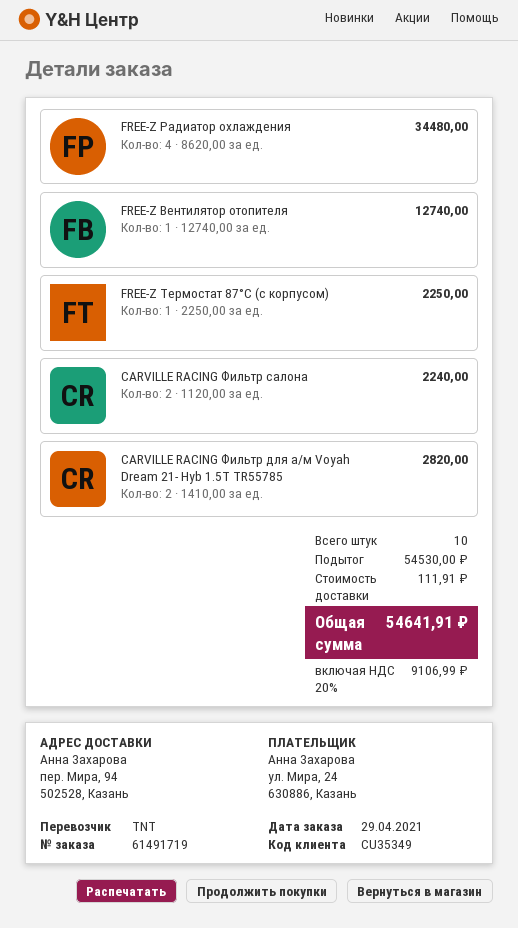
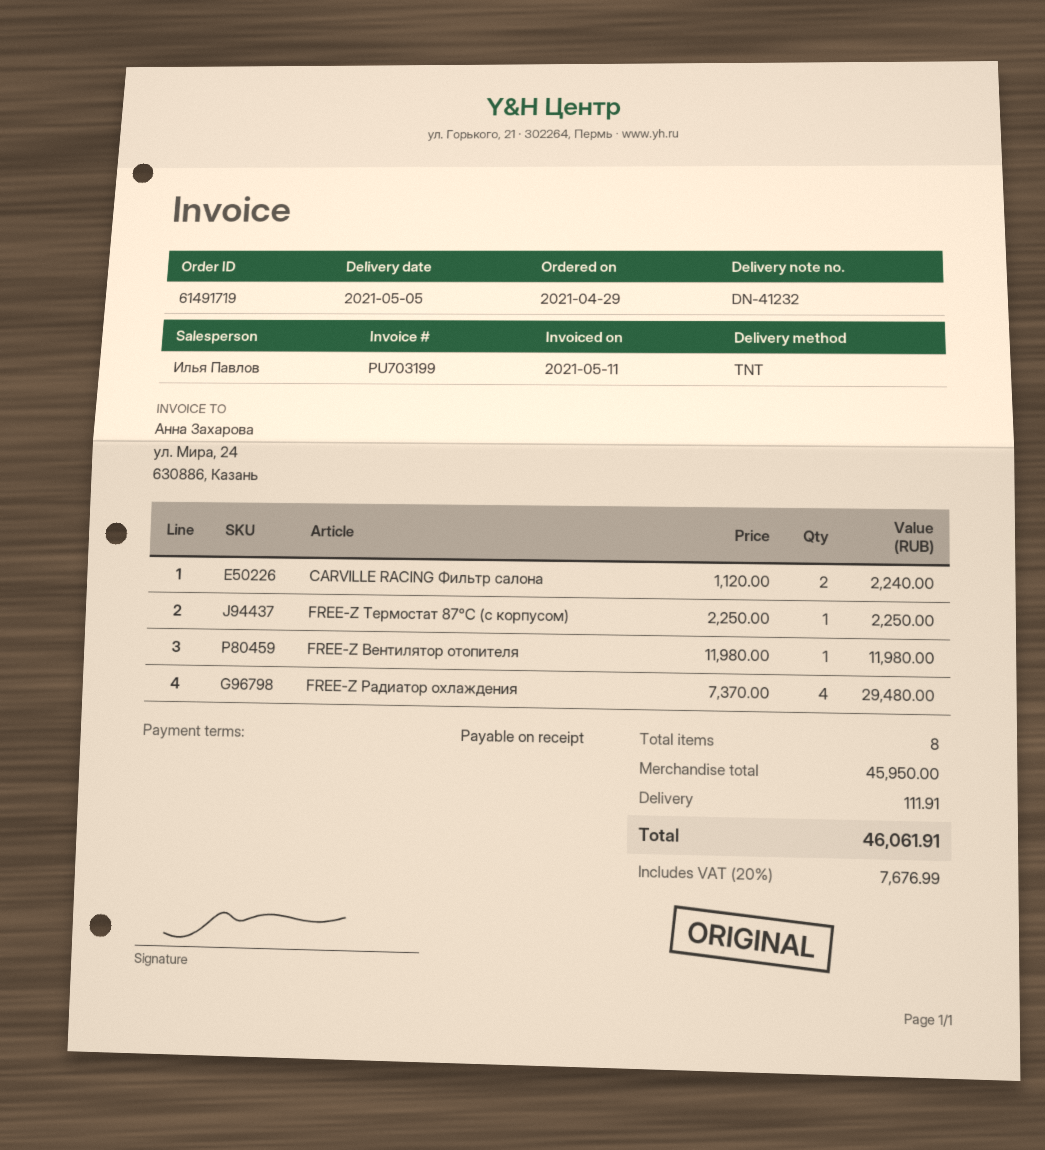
FREE-Z Радиатор охлаждения: 4 x 8620.00 = 34480.00 -> 4 x 7370.00 = 29480.00
FREE-Z Вентилятор отопителя: 1 x 12740.00 = 12740.00 -> 1 x 11980.00 = 11980.00
CARVILLE RACING Фильтр для а/м Voyah Dream 21- Hyb 1.5T TR55785: 2 x 1410.00 = 2820.00 -> none
total quantity: 10 -> 8
subtotal: 54530.00 -> 45950.00
tax: 20% = 9106.99 -> 20% = 7676.99
total: 54641.91 -> 46061.91

